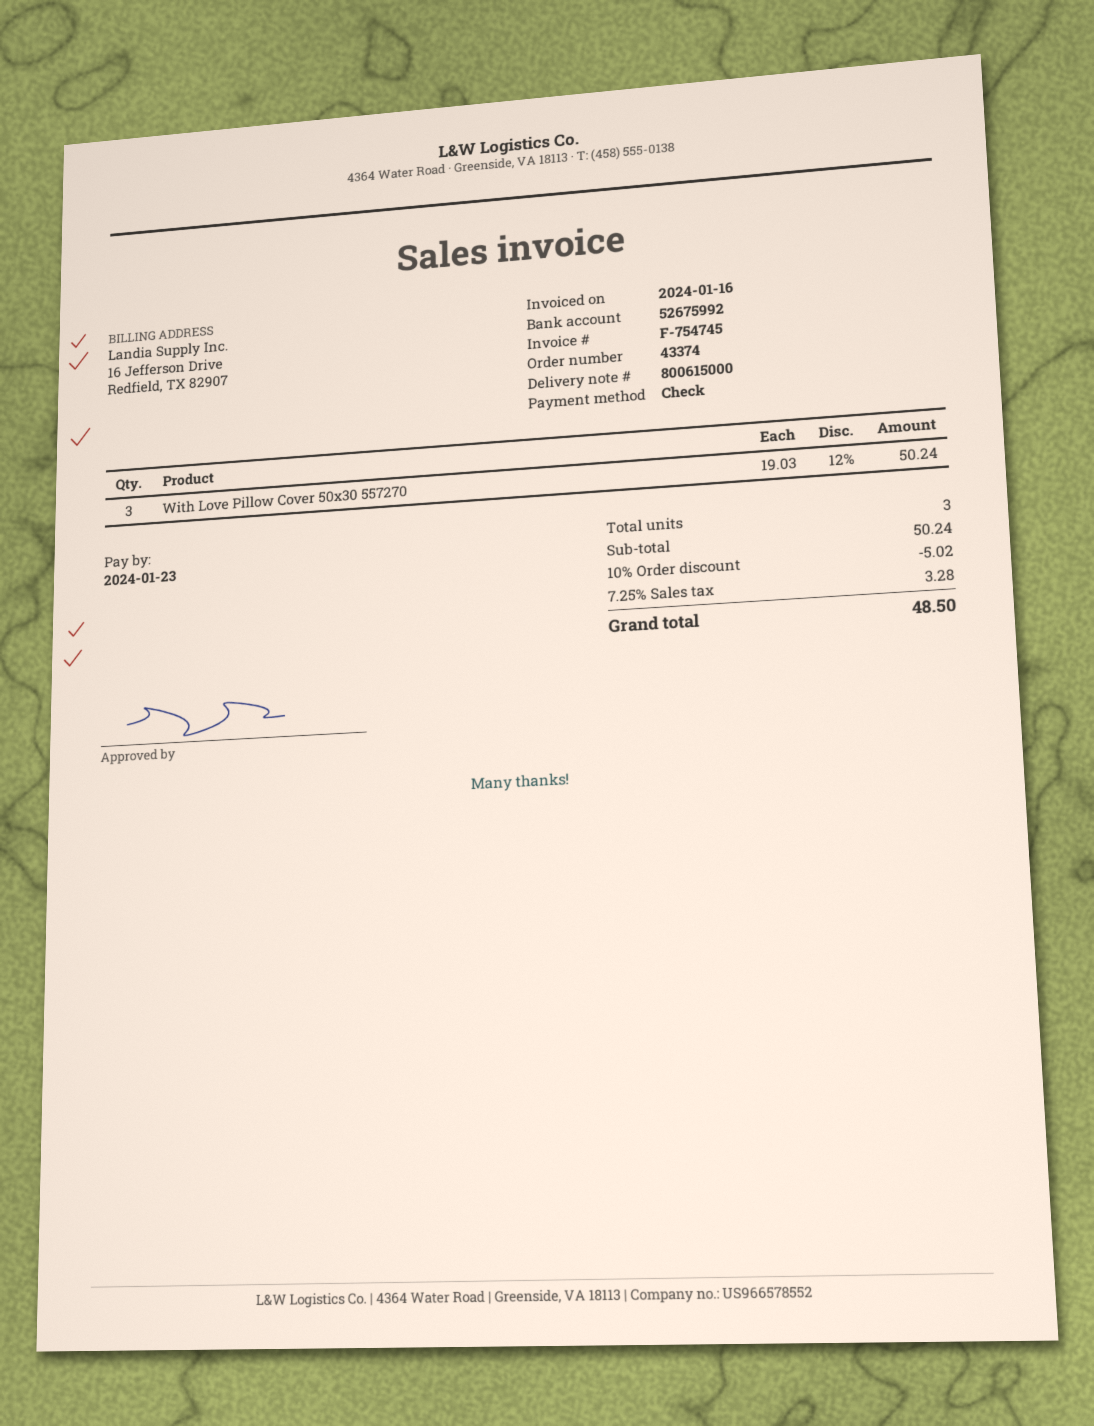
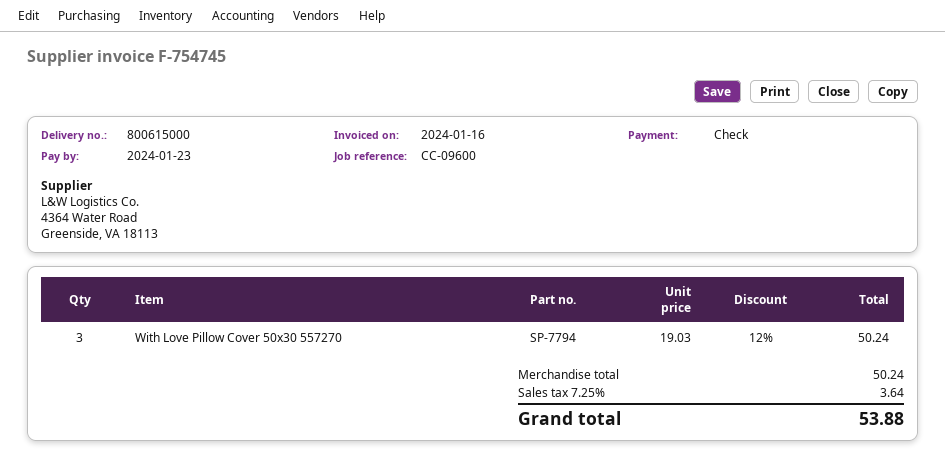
discount: 10% = 5.02 -> none
tax: 7.25% = 3.28 -> 7.25% = 3.64
total: 48.50 -> 53.88

